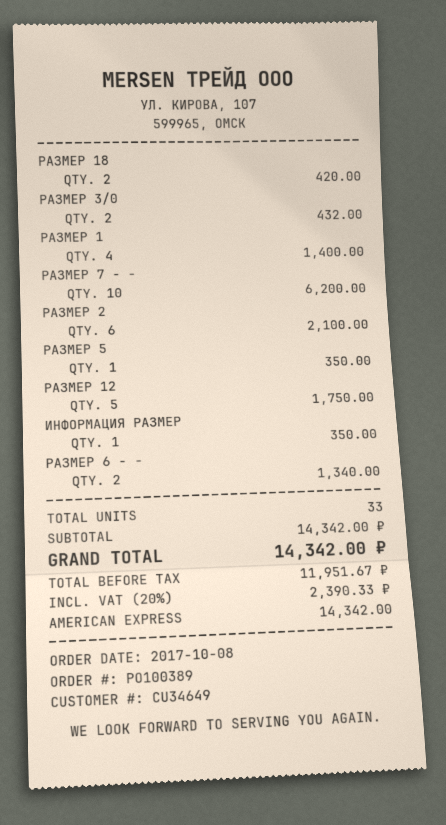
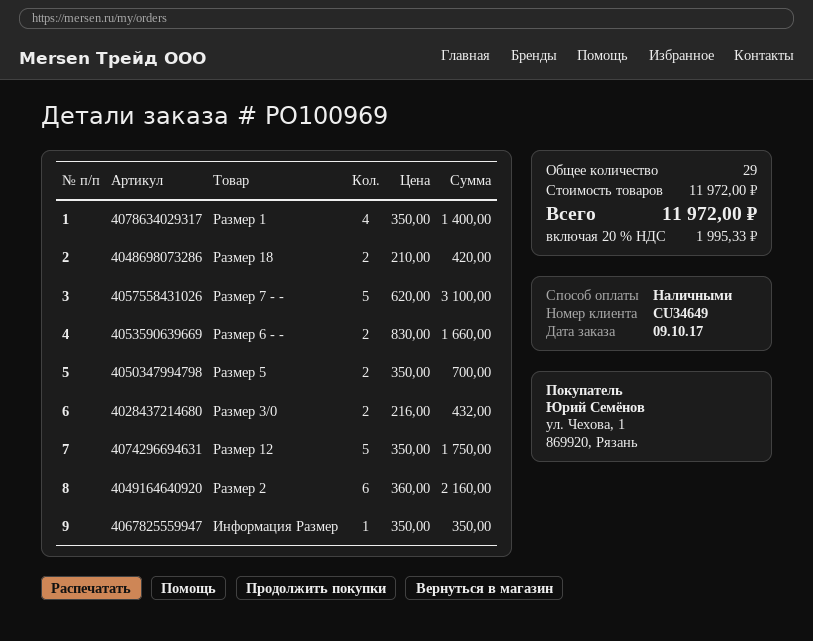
order number: PO100389 -> PO100969
order date: 2017-10-08 -> 2017-10-09
payment method: American Express -> cash
РАЗМЕР 7 - -: 10 for 6200.00 -> 5 for 3100.00
РАЗМЕР 2: 6 for 2100.00 -> 6 for 2160.00
РАЗМЕР 5: 1 for 350.00 -> 2 for 700.00
РАЗМЕР 6 - -: 2 for 1340.00 -> 2 for 1660.00
total quantity: 33 -> 29
subtotal: 14342.00 -> 11972.00
tax: 20% = 2390.33 -> 20% = 1995.33
total: 14342.00 -> 11972.00

